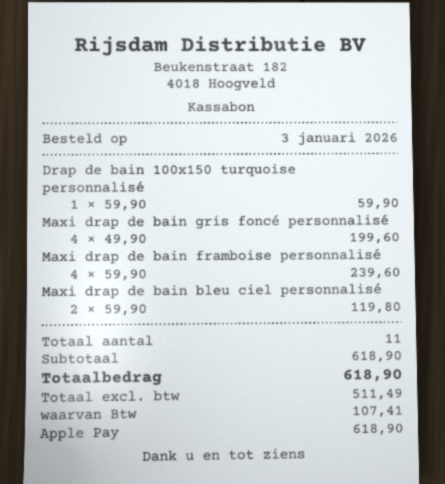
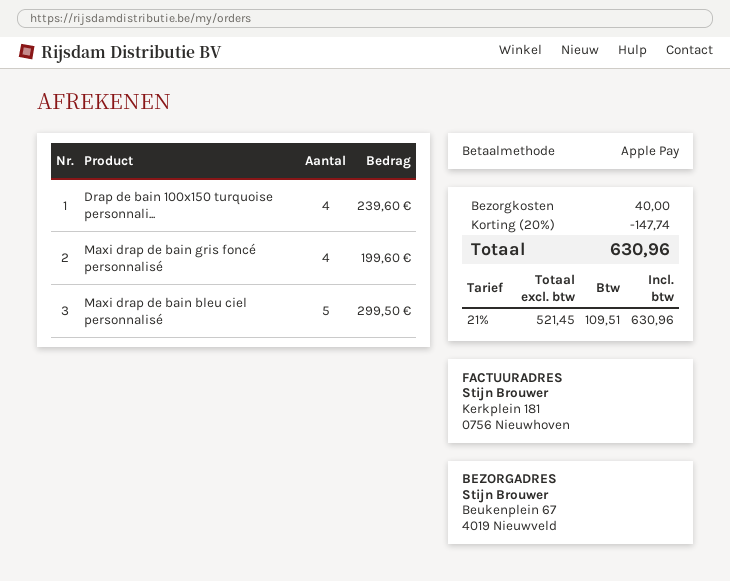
Drap de bain 100x150 turquoise personnalisé: 1 for 59.90 -> 4 for 239.60
Maxi drap de bain framboise personnalisé: 4 for 239.60 -> none
Maxi drap de bain bleu ciel personnalisé: 2 for 119.80 -> 5 for 299.50
discount: none -> 20% = 147.74
shipping: none -> 40.00
net: 511.49 -> 521.45
tax: 107.41 -> 109.51
total: 618.90 -> 630.96

